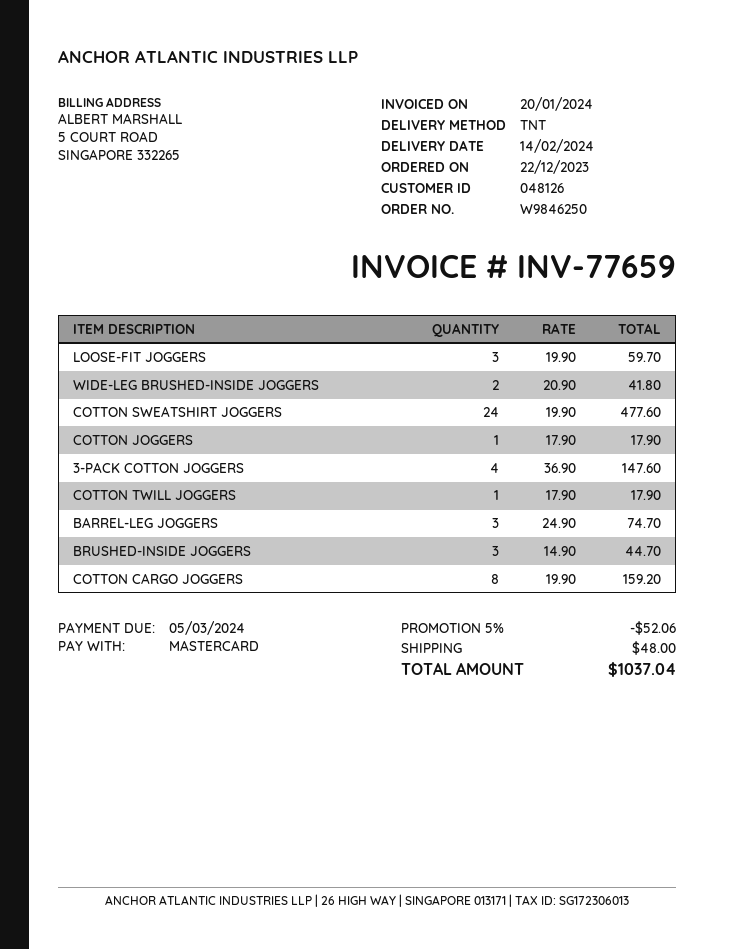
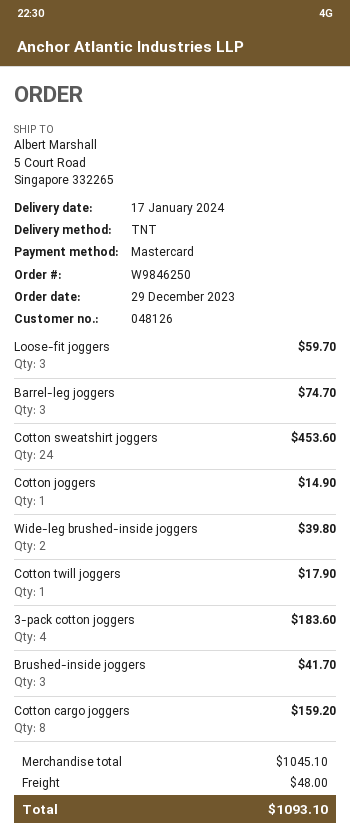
order date: 2023-12-22 -> 2023-12-29
delivery date: 2024-02-14 -> 2024-01-17
WIDE-LEG BRUSHED-INSIDE JOGGERS: 2 for 41.80 -> 2 for 39.80
COTTON SWEATSHIRT JOGGERS: 24 for 477.60 -> 24 for 453.60
COTTON JOGGERS: 1 for 17.90 -> 1 for 14.90
3-PACK COTTON JOGGERS: 4 for 147.60 -> 4 for 183.60
BRUSHED-INSIDE JOGGERS: 3 for 44.70 -> 3 for 41.70
discount: 5% = 52.06 -> none
total: 1037.04 -> 1093.10

